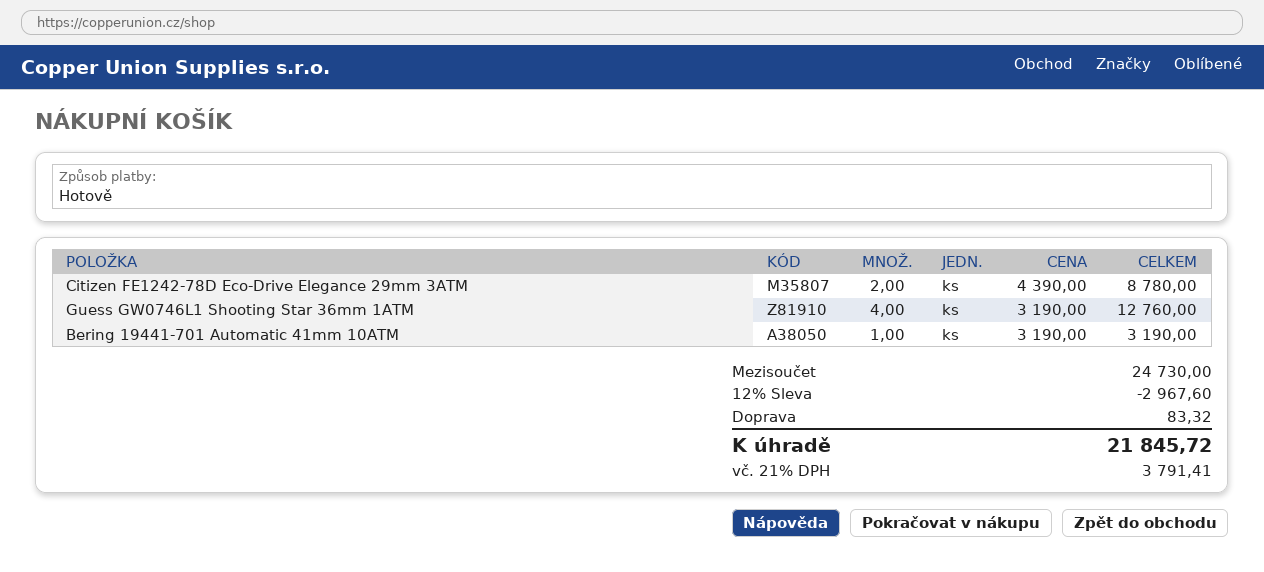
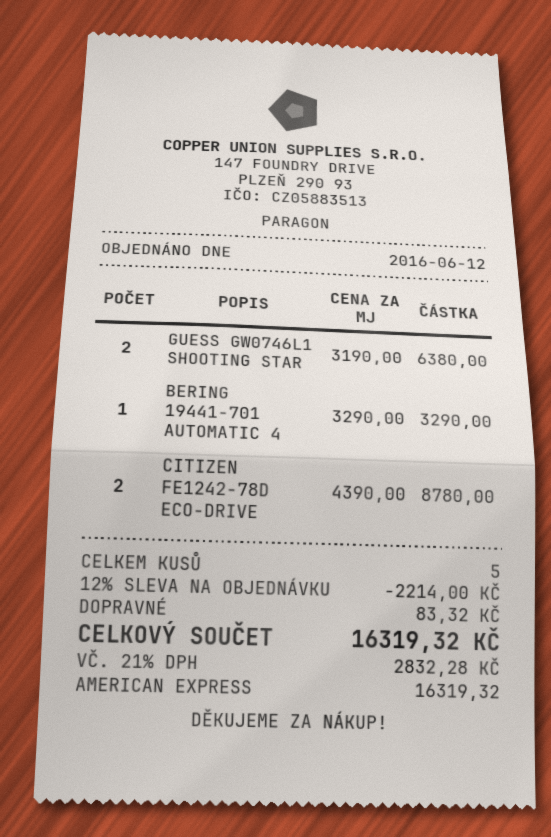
payment method: cash -> American Express
Guess GW0746L1 Shooting Star 36mm 1ATM: 4 x 3190.00 = 12760.00 -> 2 x 3190.00 = 6380.00
Bering 19441-701 Automatic 41mm 10ATM: 1 x 3190.00 = 3190.00 -> 1 x 3290.00 = 3290.00
discount: 12% = 2967.60 -> 12% = 2214.00
tax: 21% = 3791.41 -> 21% = 2832.28
total: 21845.72 -> 16319.32

